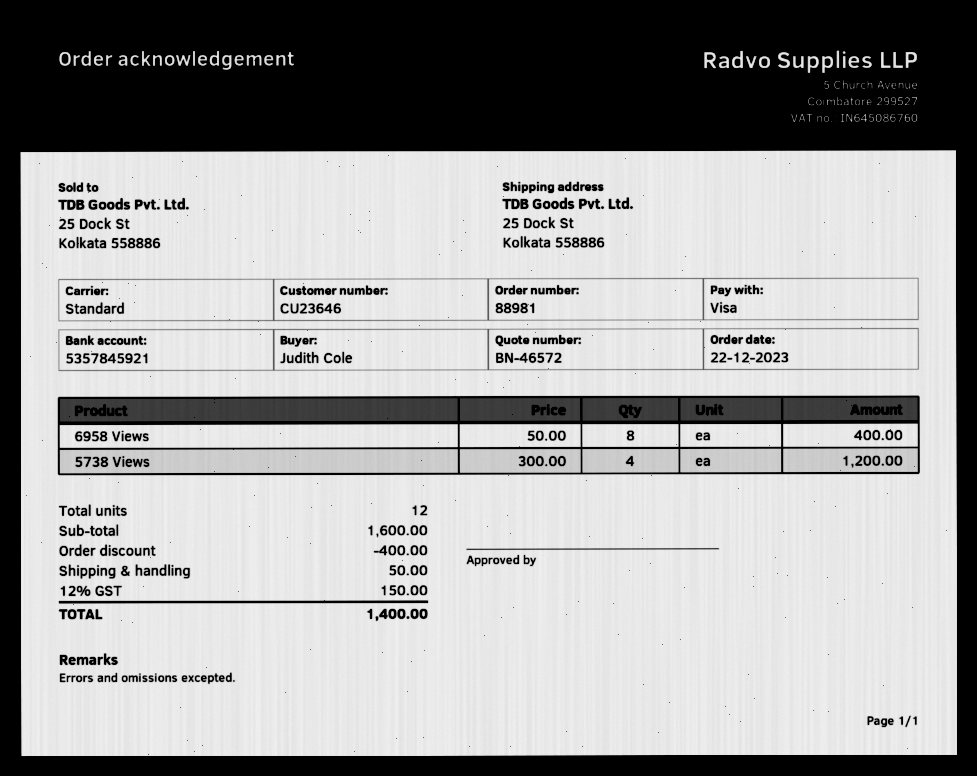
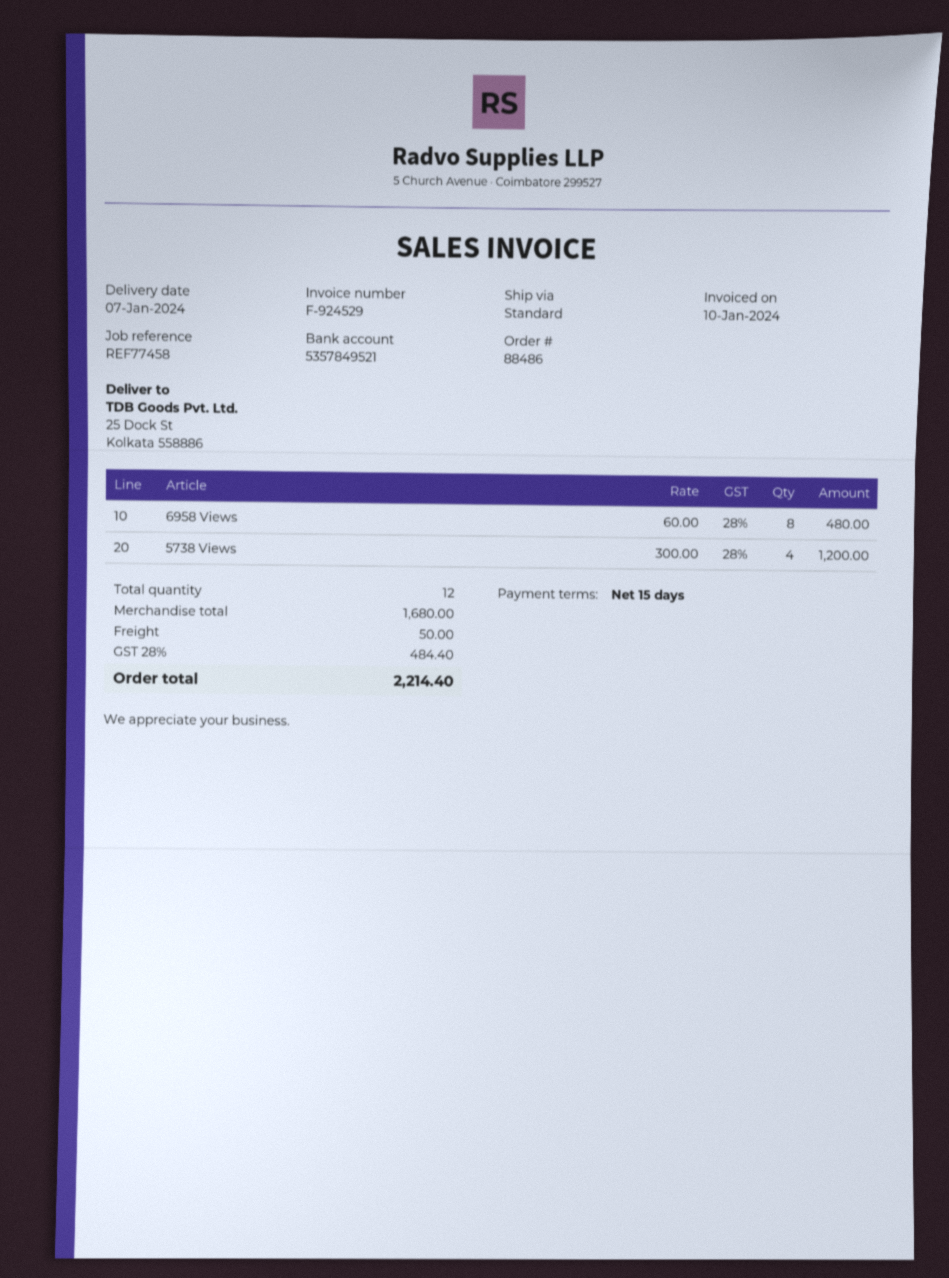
order number: 88981 -> 88486
bank account: 5357845921 -> 5357849521
6958 Views: 8 x 50.00 = 400.00 -> 8 x 60.00 = 480.00
subtotal: 1600.00 -> 1680.00
discount: 400.00 -> none
tax: 12% = 150.00 -> 28% = 484.40
total: 1400.00 -> 2214.40

